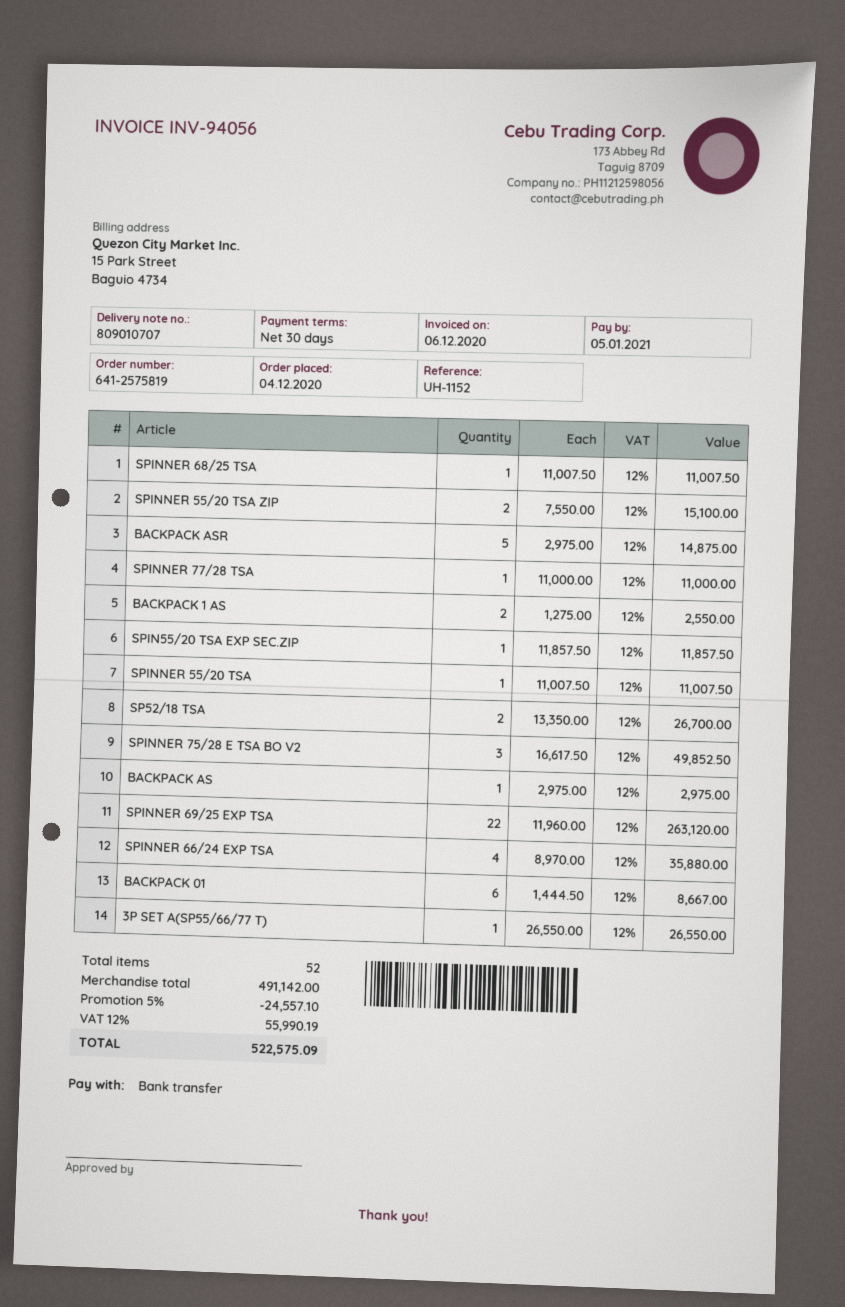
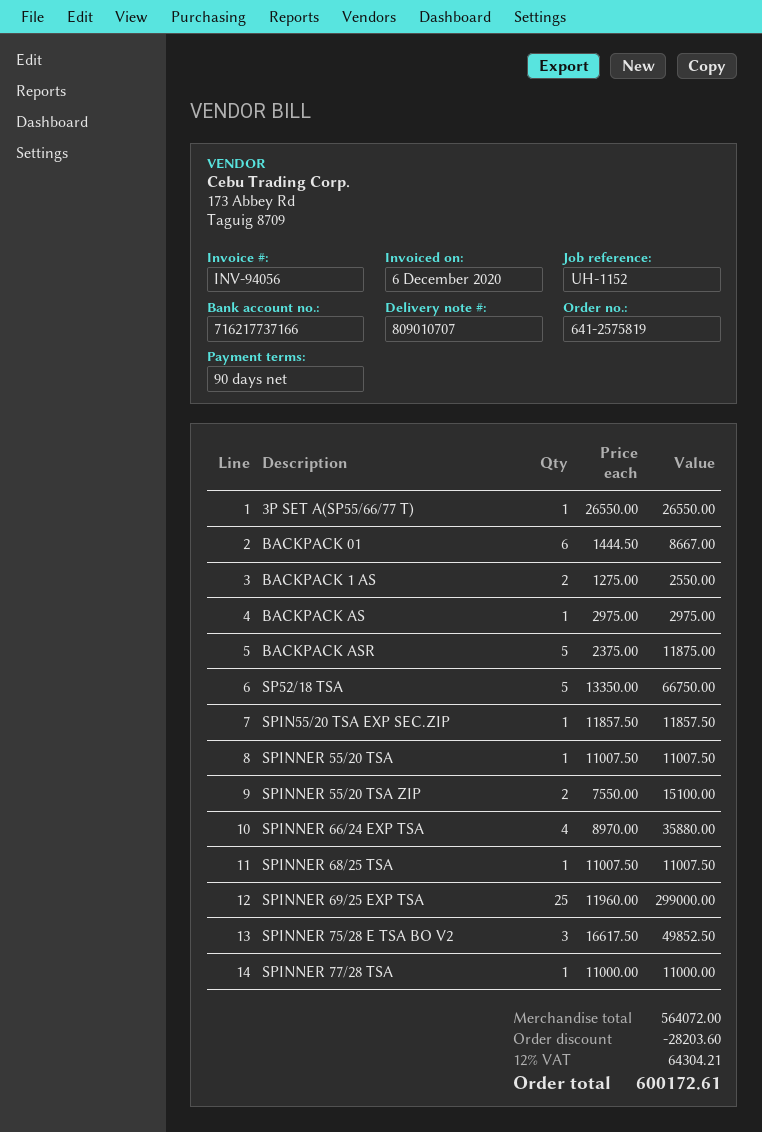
payment terms: 30 days -> 90 days
BACKPACK ASR: 5 x 2975.00 = 14875.00 -> 5 x 2375.00 = 11875.00
SP52/18 TSA: 2 x 13350.00 = 26700.00 -> 5 x 13350.00 = 66750.00
SPINNER 69/25 EXP TSA: 22 x 11960.00 = 263120.00 -> 25 x 11960.00 = 299000.00
subtotal: 491142.00 -> 564072.00
discount: 24557.10 -> 28203.60
tax: 12% = 55990.19 -> 12% = 64304.21
total: 522575.09 -> 600172.61

